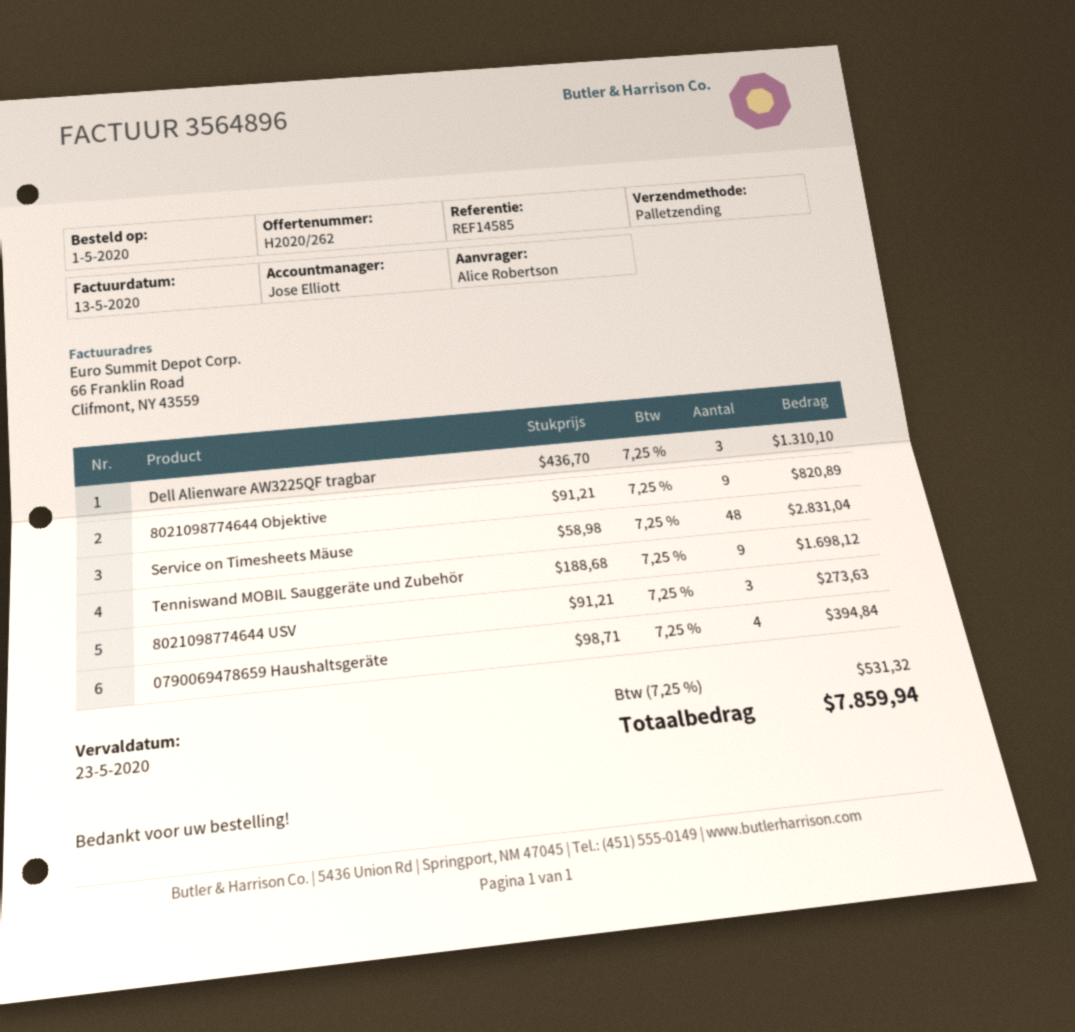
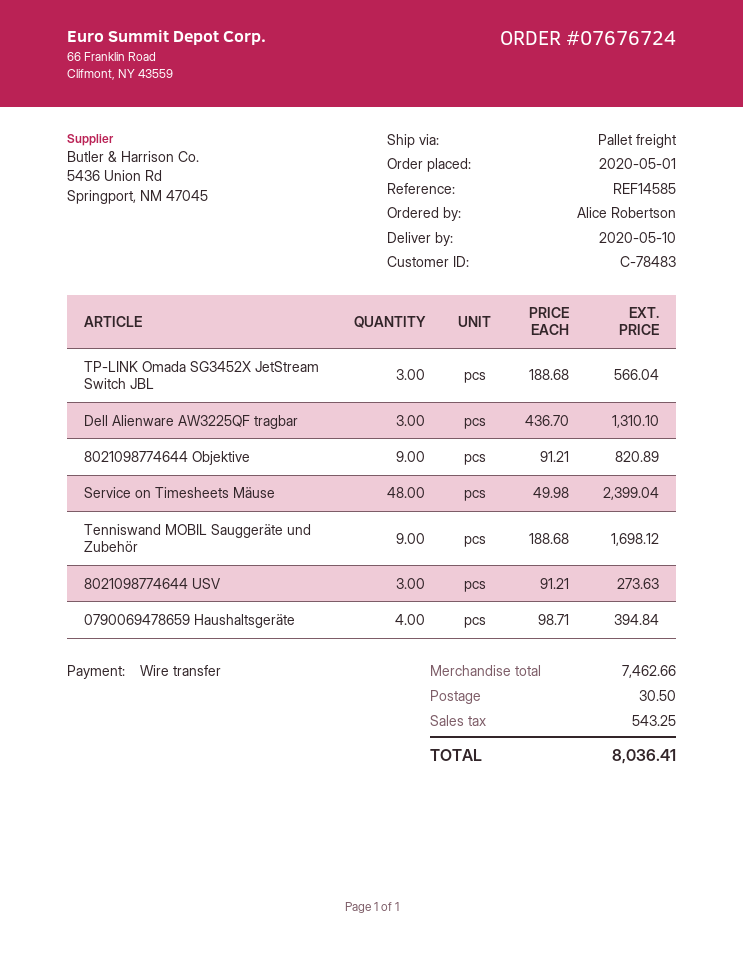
Service on Timesheets Mäuse: 48 x 58.98 = 2831.04 -> 48 x 49.98 = 2399.04
TP-LINK Omada SG3452X JetStream Switch JBL: none -> 3 x 188.68 = 566.04
shipping: none -> 30.50
tax: 531.32 -> 543.25
total: 7859.94 -> 8036.41

